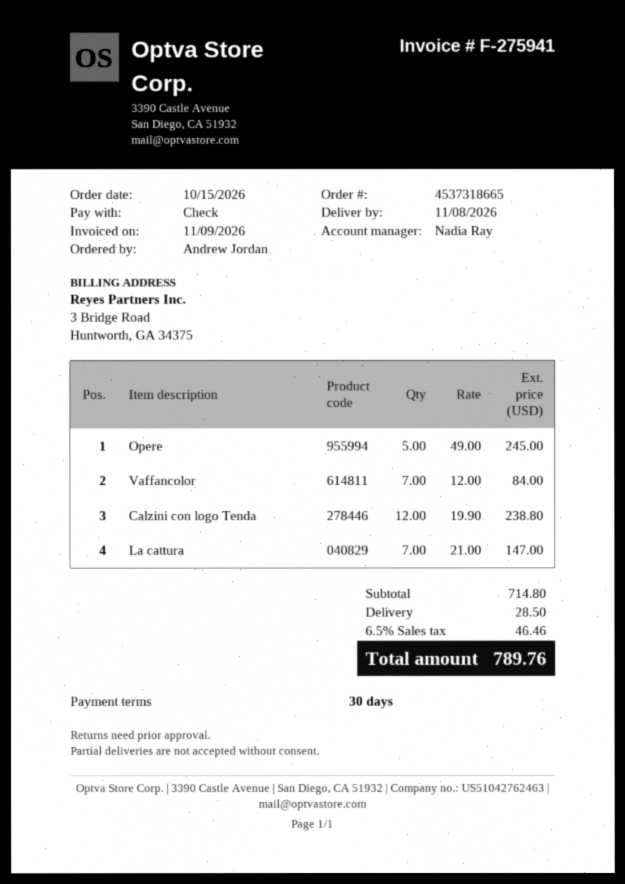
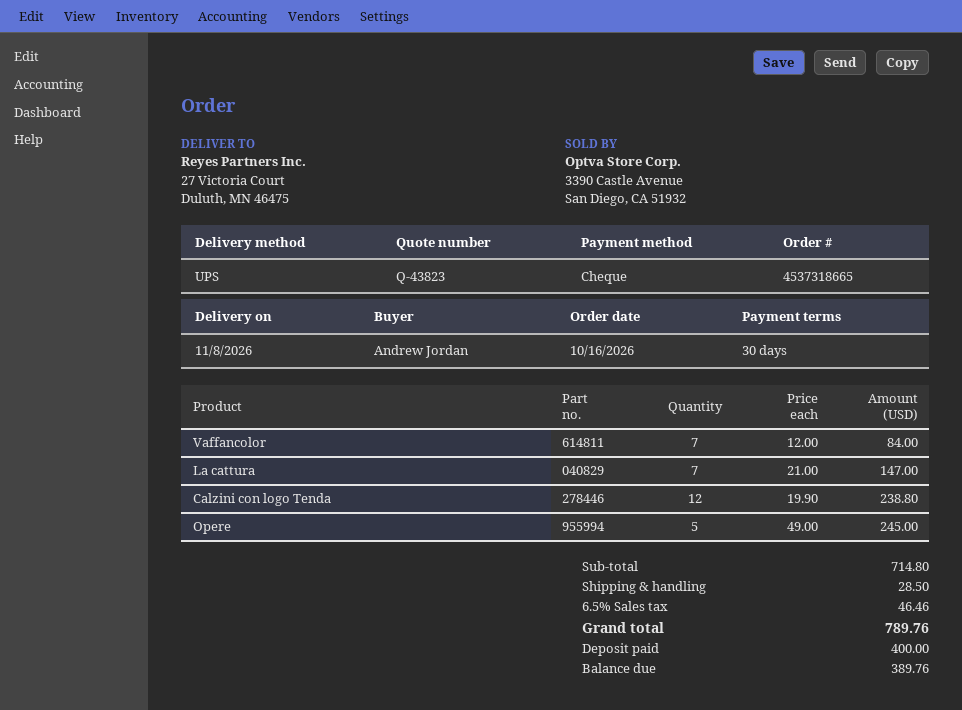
order date: 2026-10-15 -> 2026-10-16

